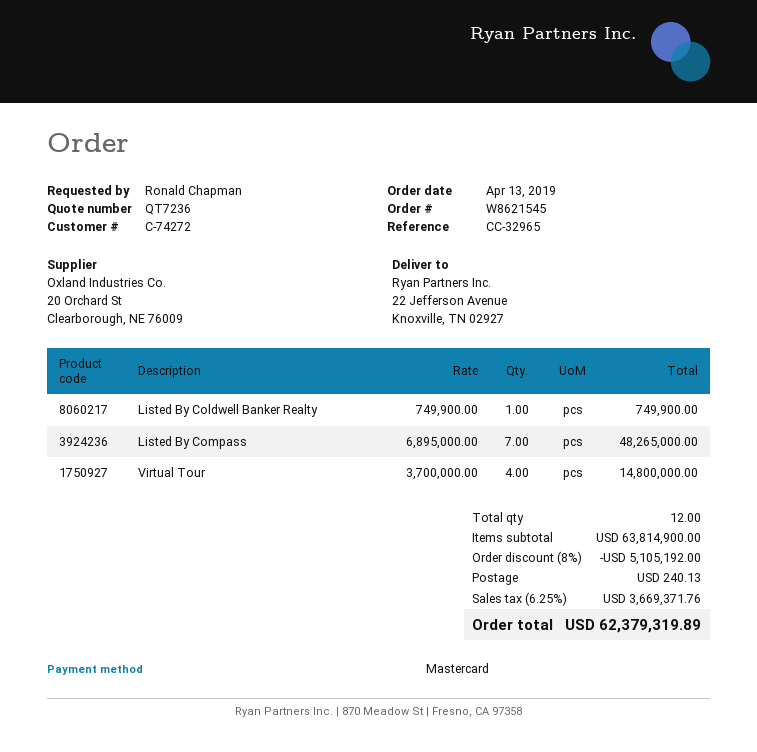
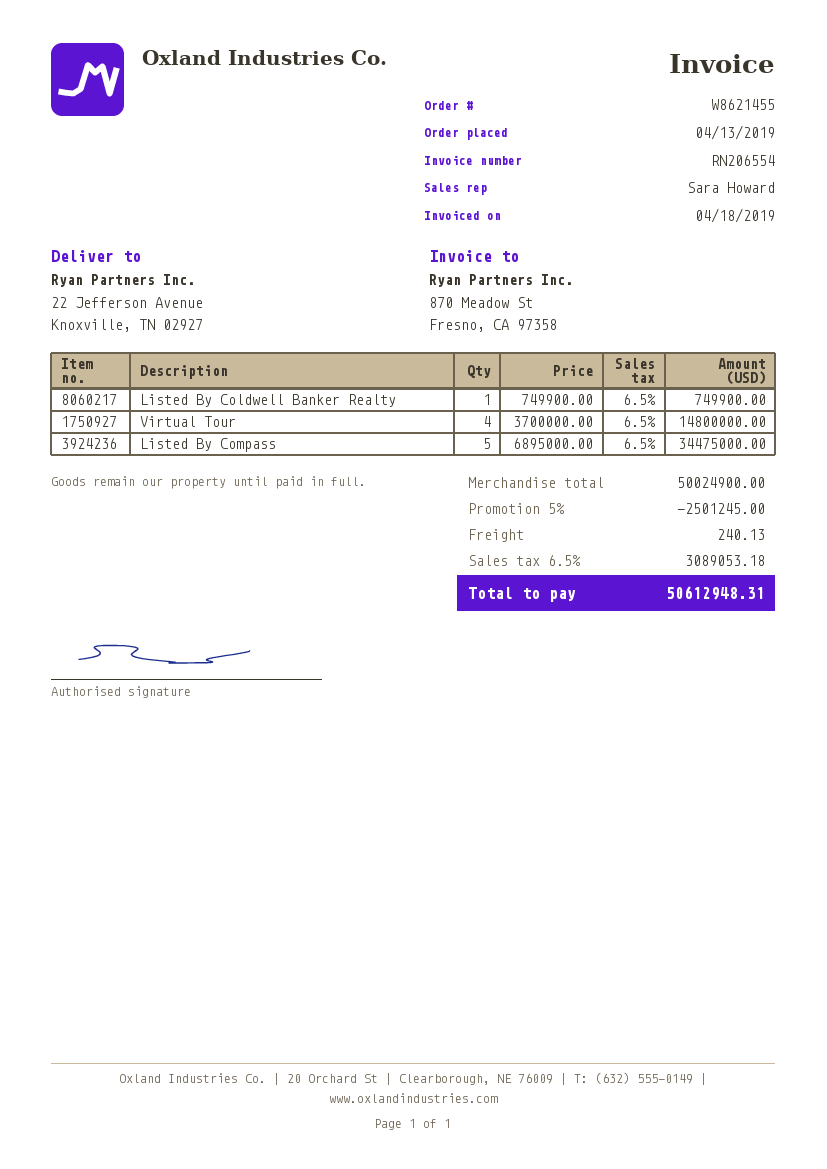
order number: W8621545 -> W8621455
Listed By Compass: 7 x 6895000.00 = 48265000.00 -> 5 x 6895000.00 = 34475000.00
subtotal: 63814900.00 -> 50024900.00
discount: 8% = 5105192.00 -> 5% = 2501245.00
tax: 6.25% = 3669371.76 -> 6.5% = 3089053.18
total: 62379319.89 -> 50612948.31

